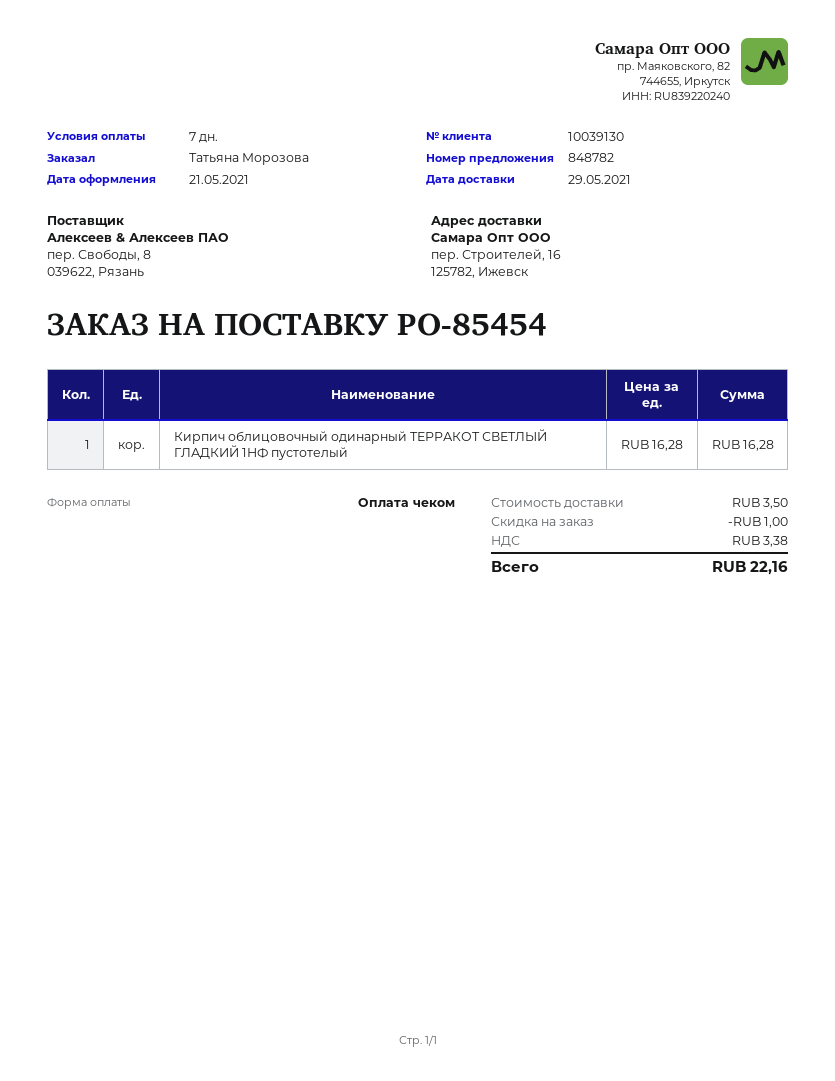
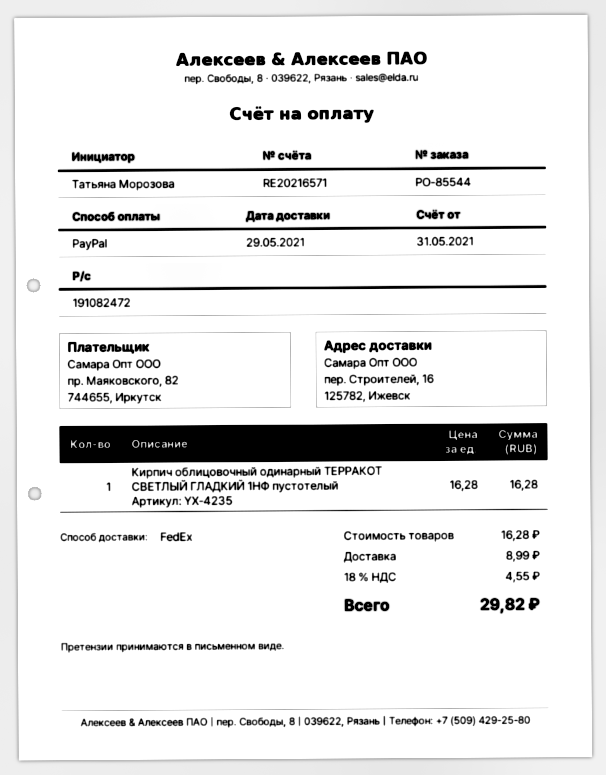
order number: PO-85454 -> PO-85544
payment method: cheque -> PayPal
discount: 1.00 -> none
shipping: 3.50 -> 8.99
tax: 3.38 -> 4.55
total: 22.16 -> 29.82

